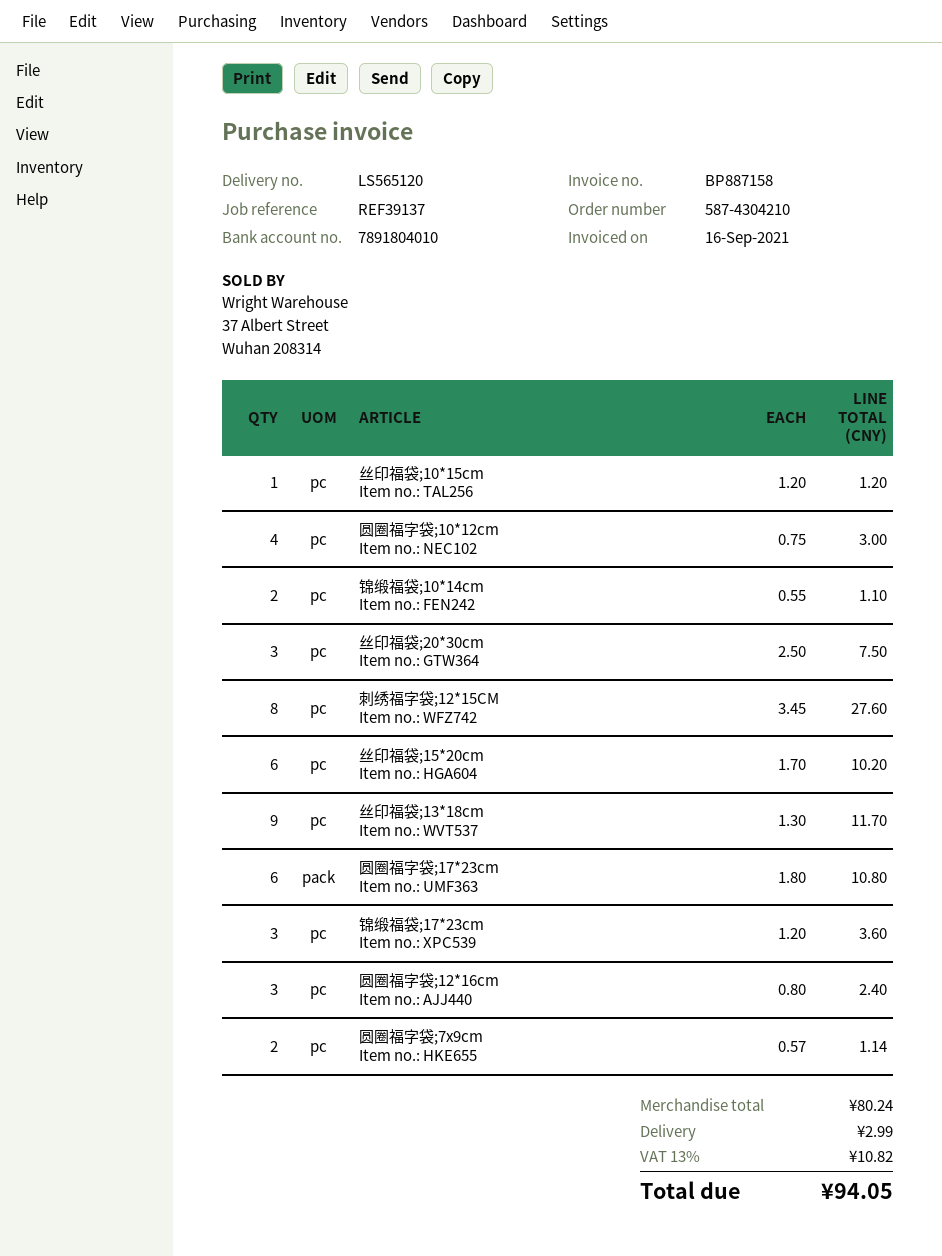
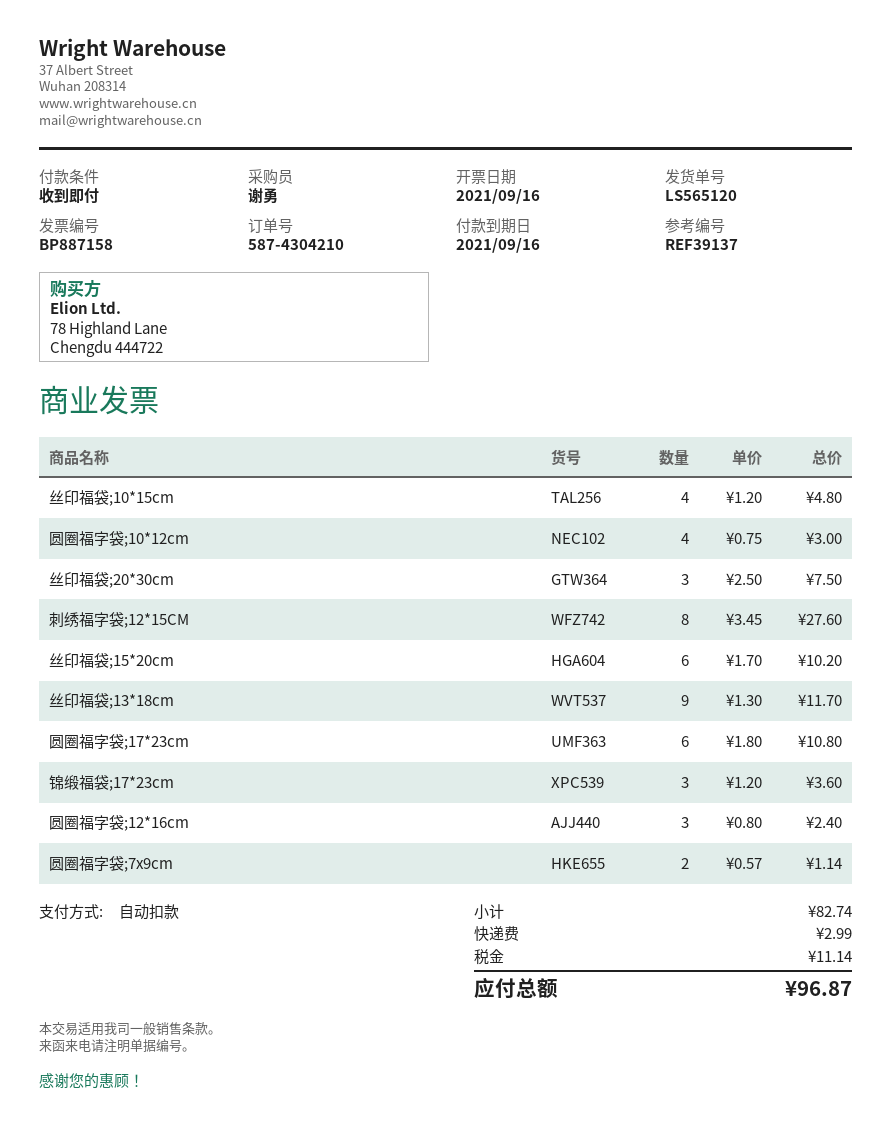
丝印福袋;10*15cm: 1 x 1.20 = 1.20 -> 4 x 1.20 = 4.80
锦缎福袋;10*14cm: 2 x 0.55 = 1.10 -> none
subtotal: 80.24 -> 82.74
tax: 10.82 -> 11.14
total: 94.05 -> 96.87

